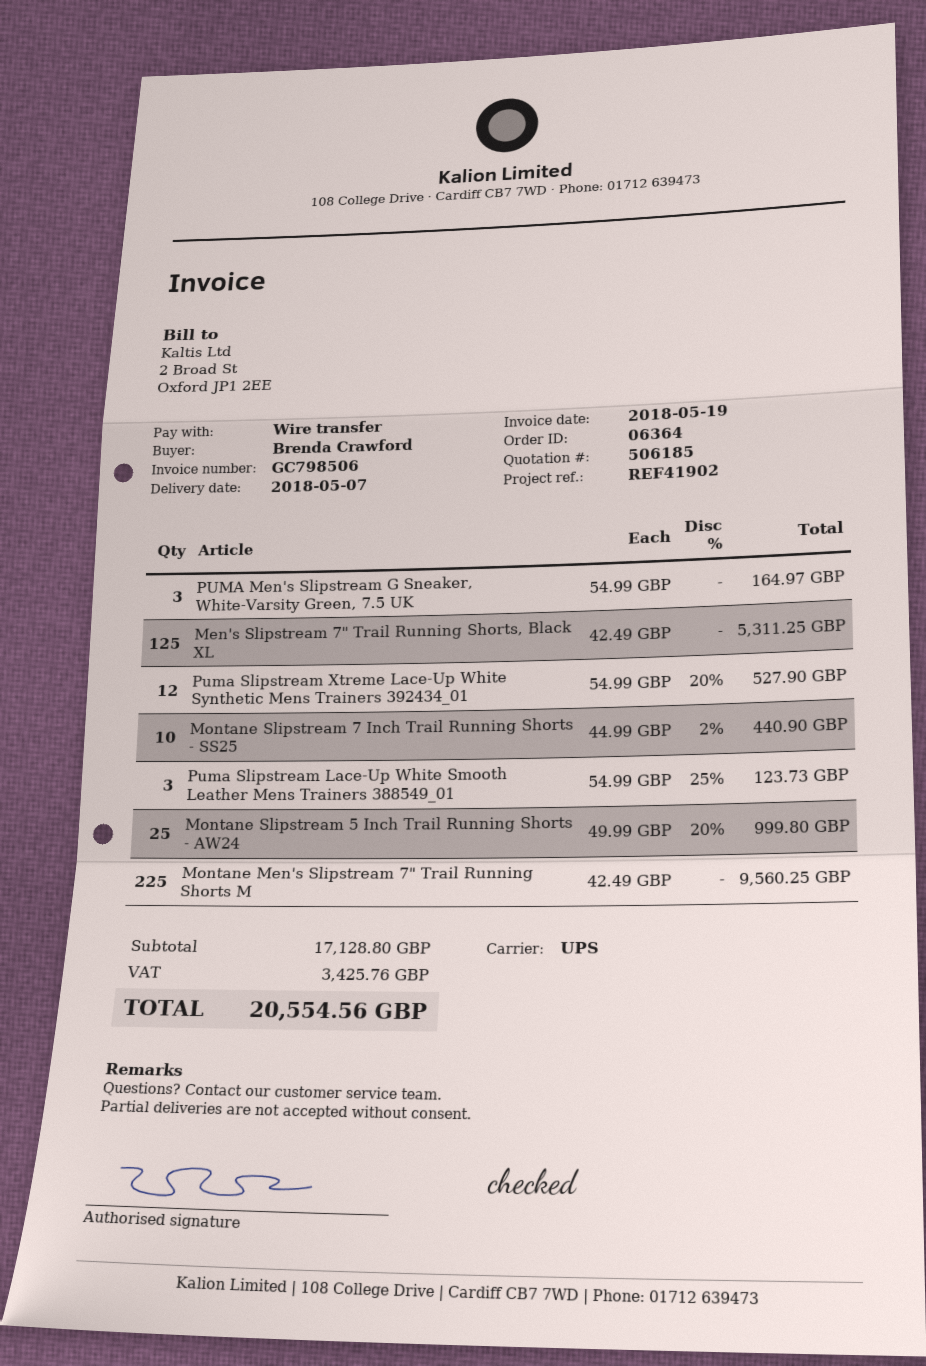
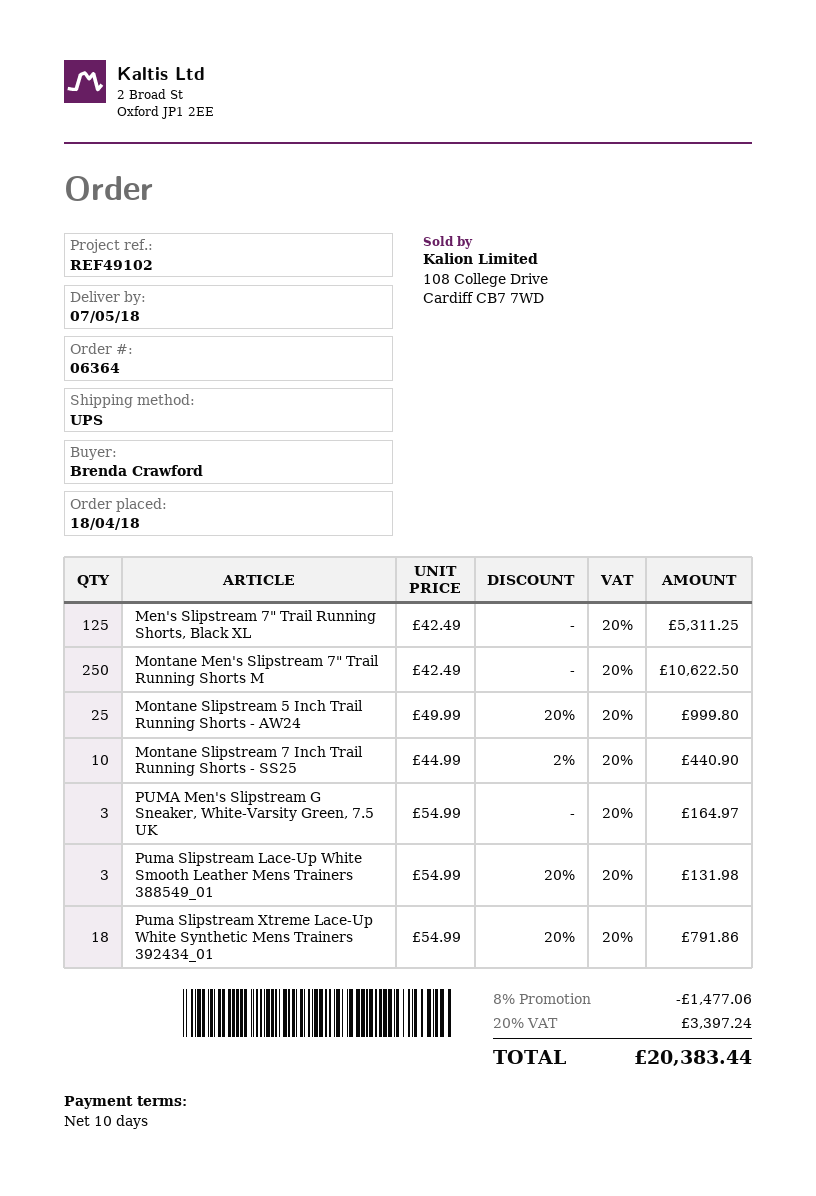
reference: REF41902 -> REF49102
Puma Slipstream Xtreme Lace-Up White Synthetic Mens Trainers 392434_01: 12 x 54.99 - 20% = 527.90 -> 18 x 54.99 - 20% = 791.86
Puma Slipstream Lace-Up White Smooth Leather Mens Trainers 388549_01: 3 x 54.99 - 25% = 123.73 -> 3 x 54.99 - 20% = 131.98
Montane Men's Slipstream 7" Trail Running Shorts M: 225 x 42.49 = 9560.25 -> 250 x 42.49 = 10622.50
discount: none -> 8% = 1477.06
tax: 3425.76 -> 3397.24
total: 20554.56 -> 20383.44

